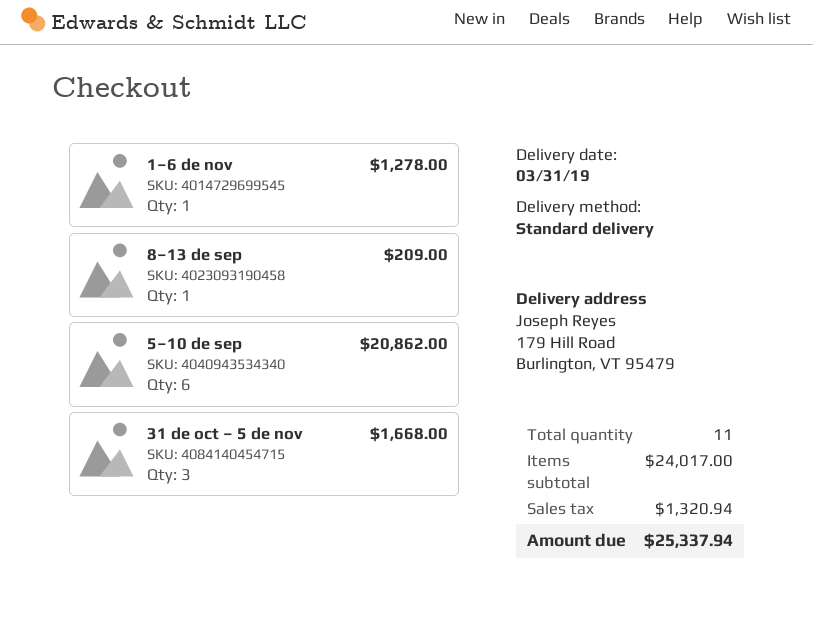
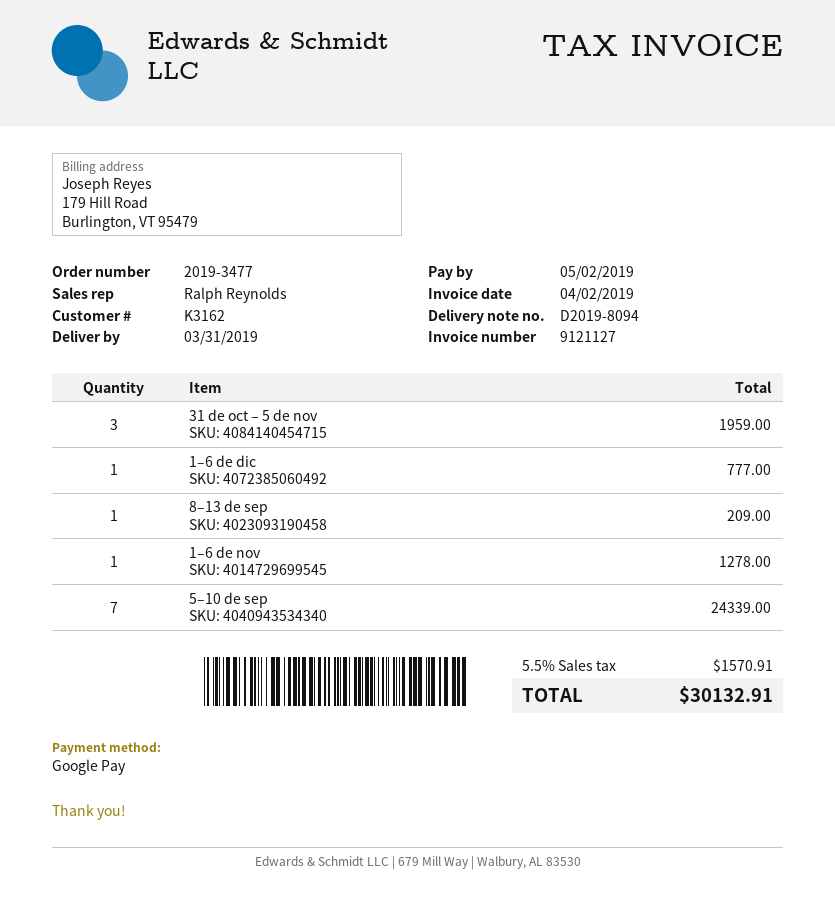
5–10 de sep: 6 for 20862.00 -> 7 for 24339.00
31 de oct – 5 de nov: 3 for 1668.00 -> 3 for 1959.00
1–6 de dic: none -> 1 for 777.00
tax: 1320.94 -> 1570.91
total: 25337.94 -> 30132.91

